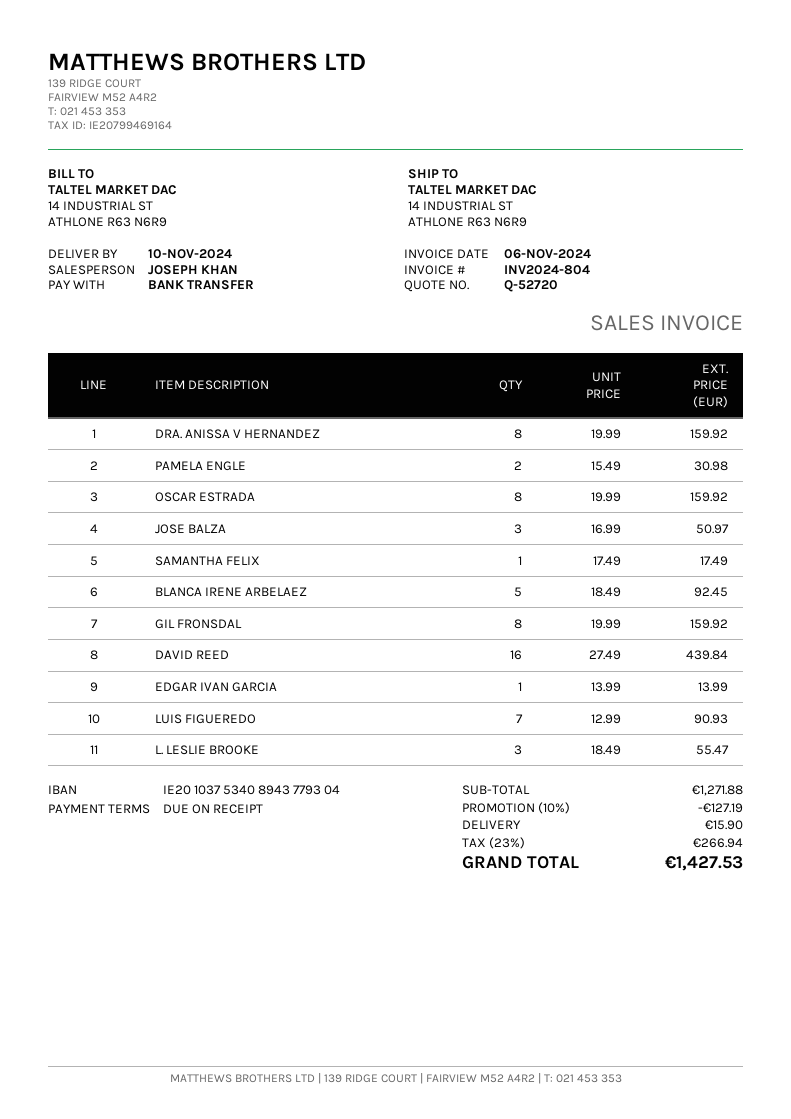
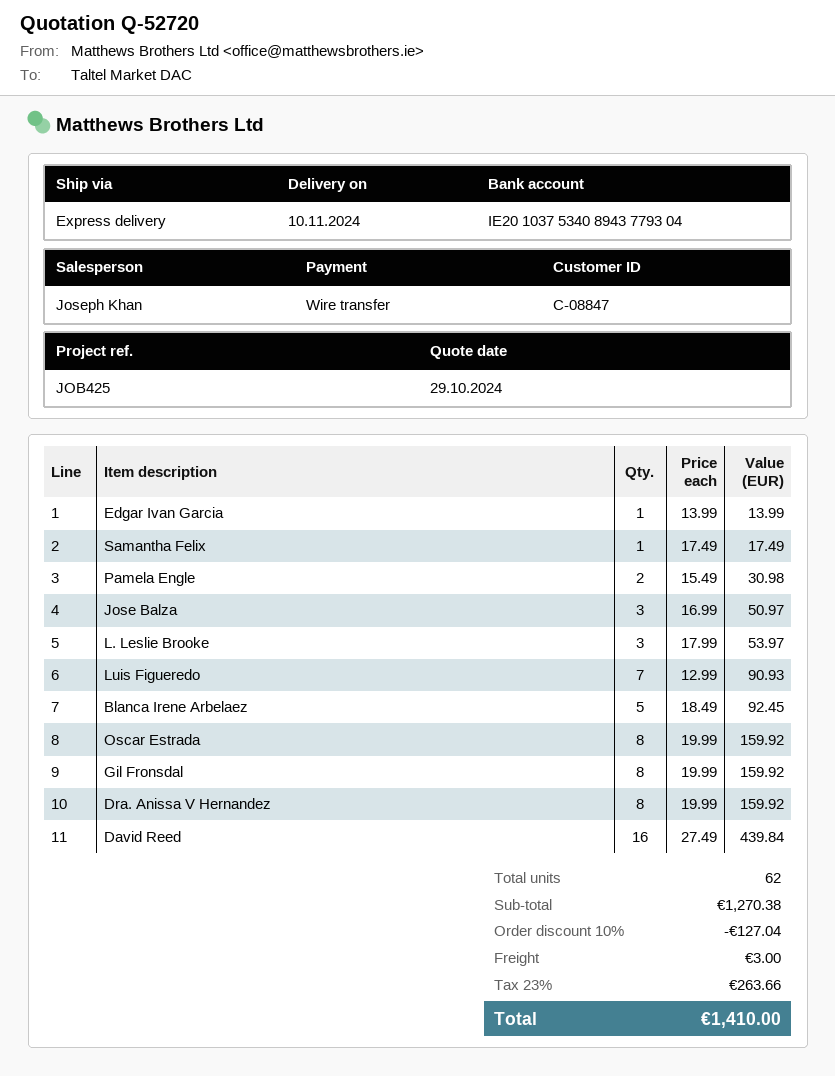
L. LESLIE BROOKE: 3 x 18.49 = 55.47 -> 3 x 17.99 = 53.97
subtotal: 1271.88 -> 1270.38
discount: 10% = 127.19 -> 10% = 127.04
shipping: 15.90 -> 3.00
tax: 23% = 266.94 -> 23% = 263.66
total: 1427.53 -> 1410.00

